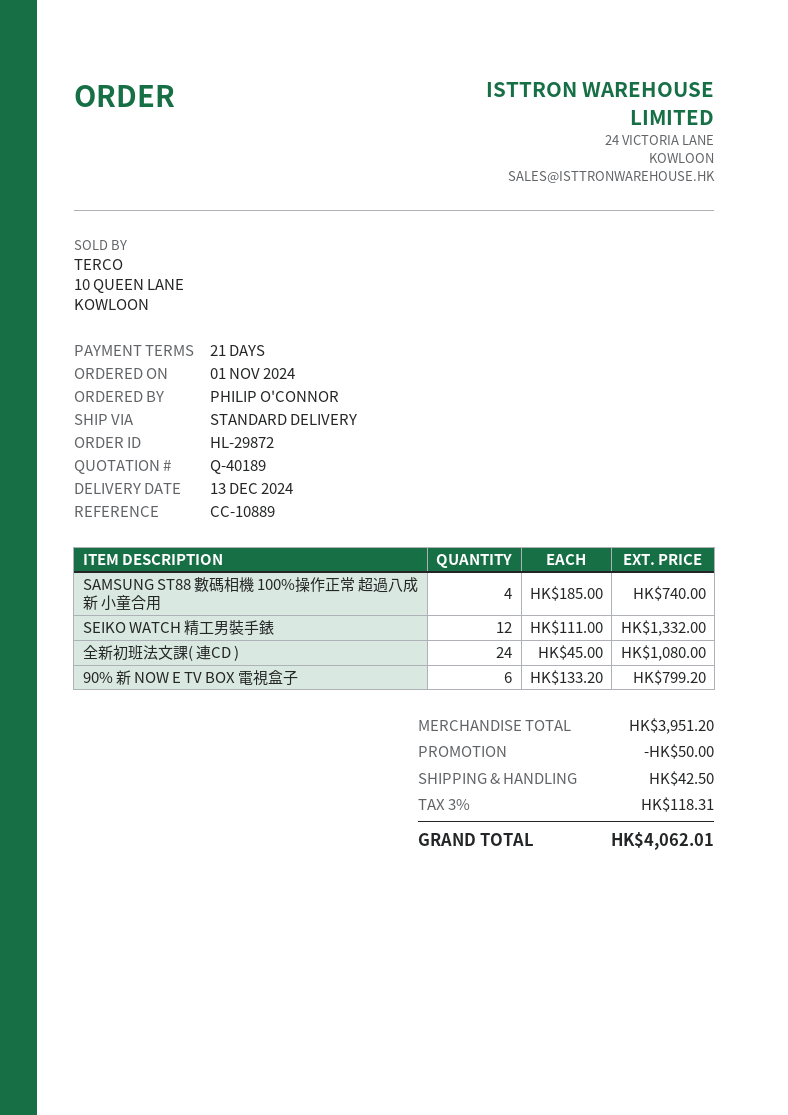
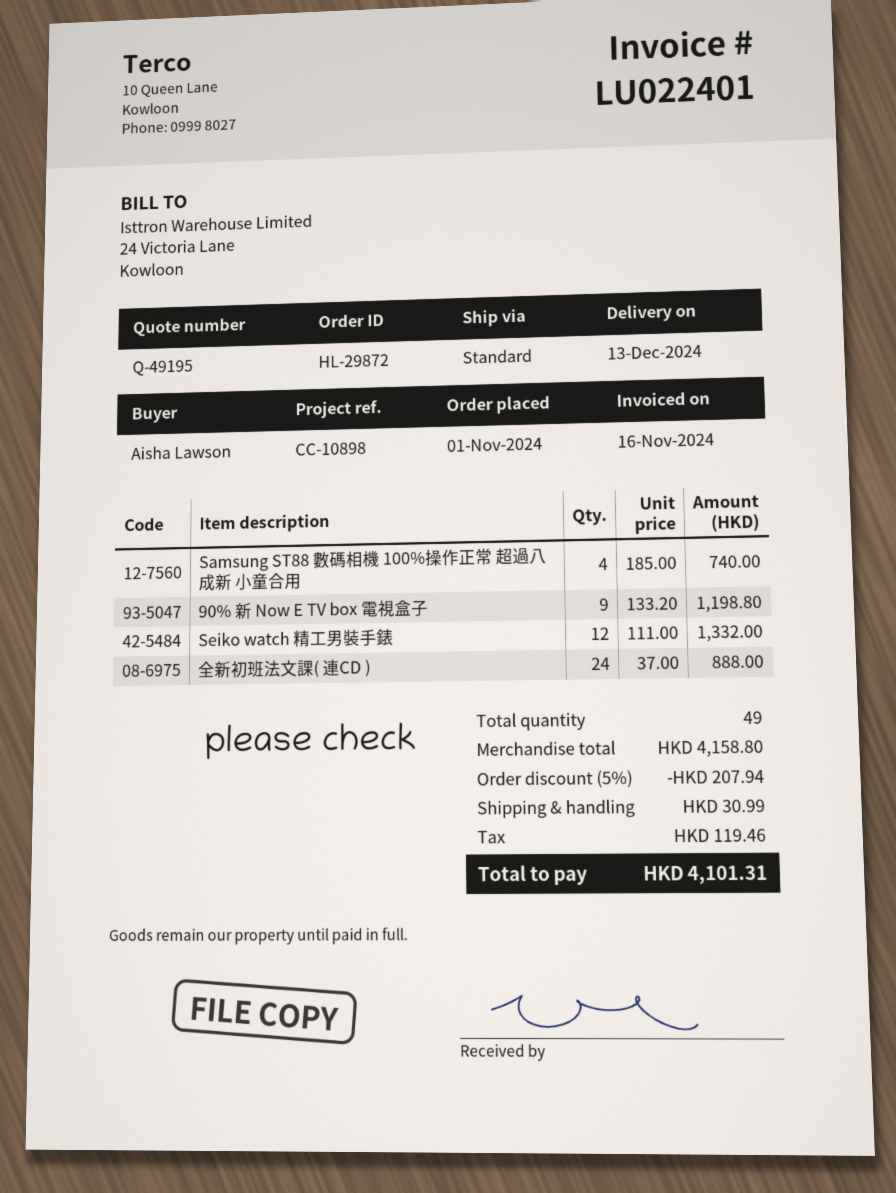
quote number: Q-40189 -> Q-49195
reference: CC-10889 -> CC-10898
ordered by: PHILIP O'CONNOR -> Aisha Lawson
全新初班法文課( 連CD ): 24 x 45.00 = 1080.00 -> 24 x 37.00 = 888.00
90% 新 NOW E TV BOX 電視盒子: 6 x 133.20 = 799.20 -> 9 x 133.20 = 1198.80
subtotal: 3951.20 -> 4158.80
discount: 50.00 -> 207.94
shipping: 42.50 -> 30.99
tax: 118.31 -> 119.46
total: 4062.01 -> 4101.31

